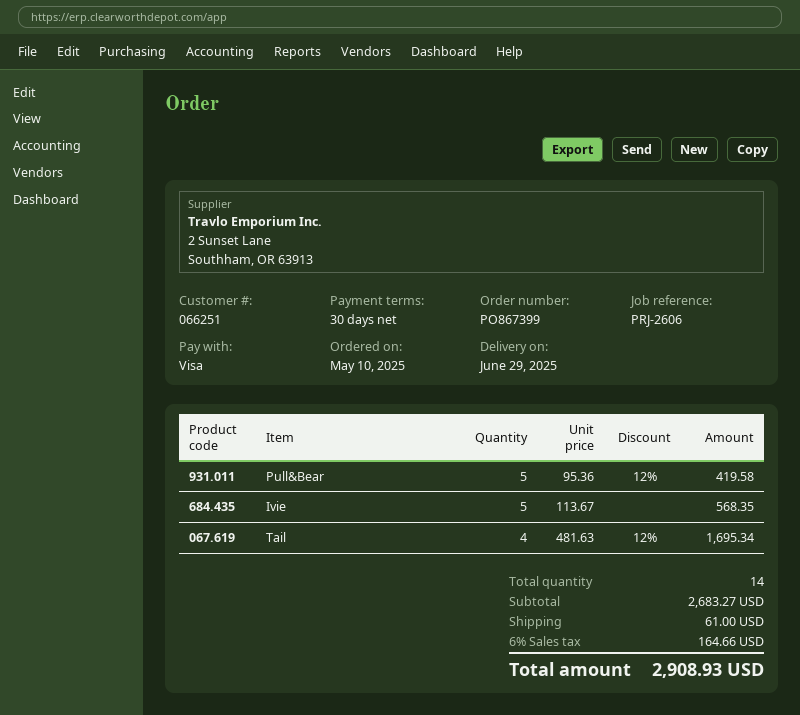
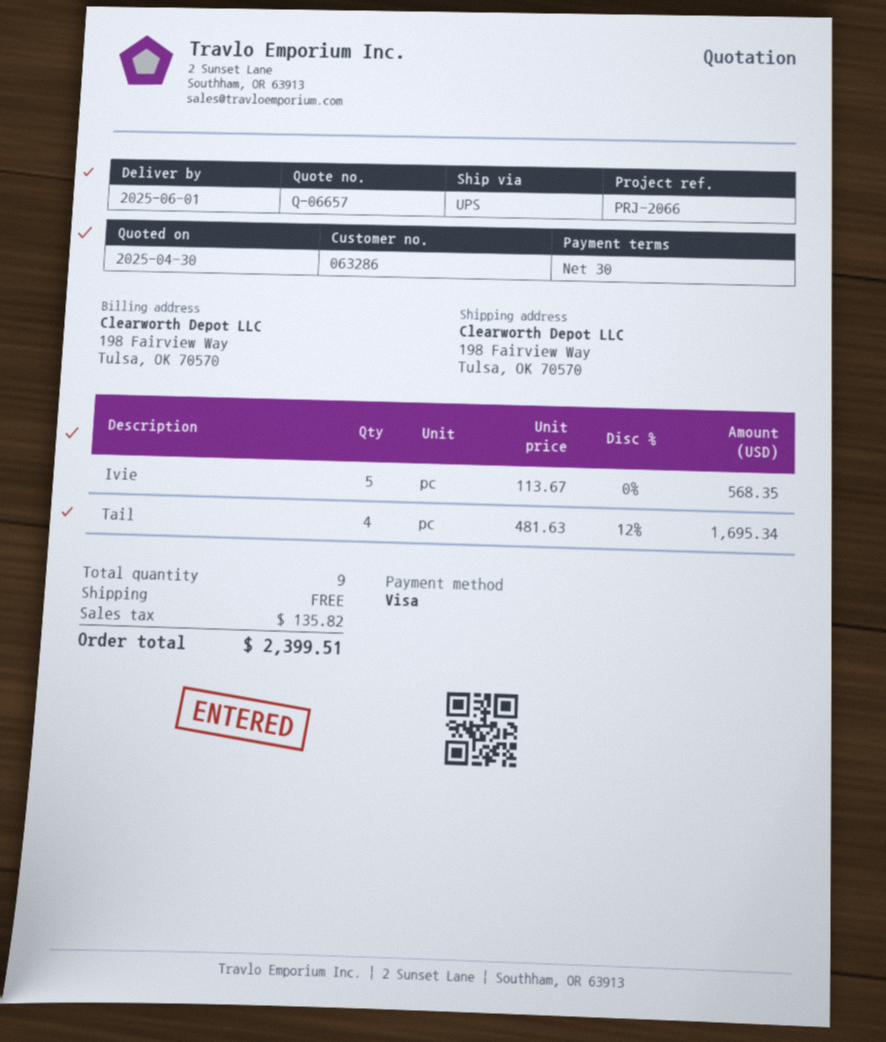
delivery date: 2025-06-29 -> 2025-06-01
customer number: 066251 -> 063286
reference: PRJ-2606 -> PRJ-2066
Pull&Bear: 5 x 95.36 - 12% = 419.58 -> none
total quantity: 14 -> 9
shipping: 61.00 -> 0.00
tax: 164.66 -> 135.82
total: 2908.93 -> 2399.51

